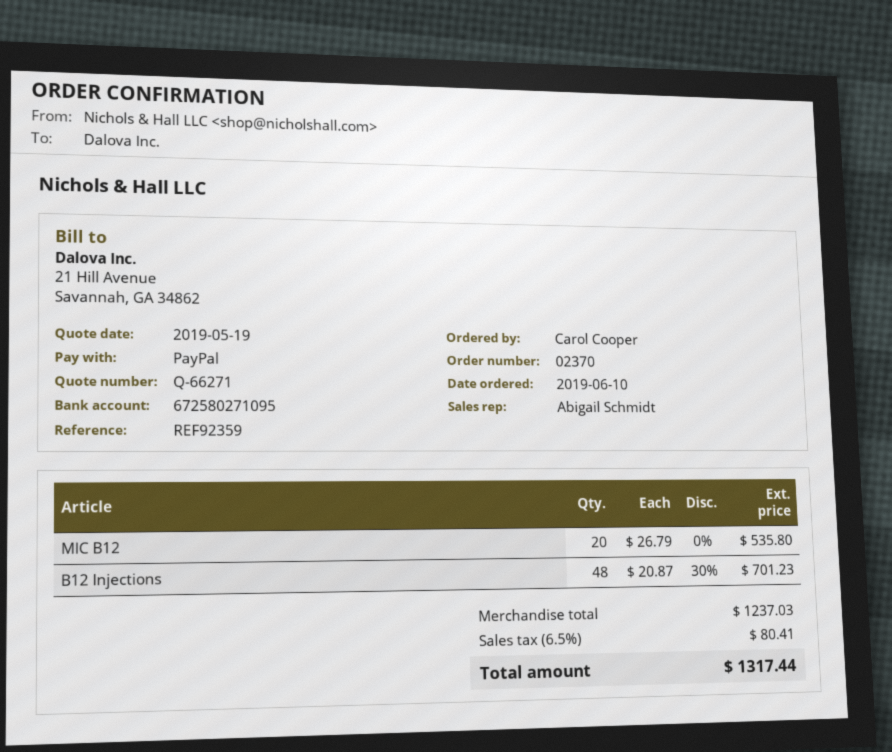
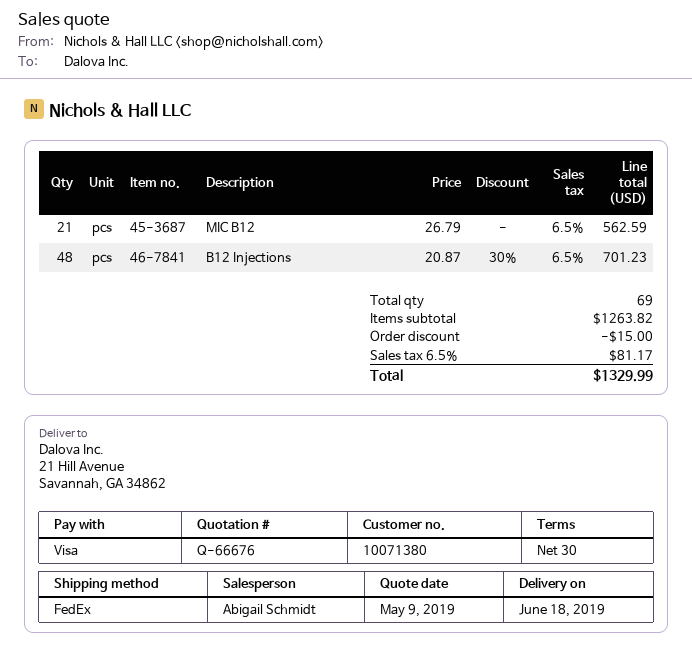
quote number: Q-66271 -> Q-66676
quote date: 2019-05-19 -> 2019-05-09
payment method: PayPal -> Visa
MIC B12: 20 x 26.79 = 535.80 -> 21 x 26.79 = 562.59
subtotal: 1237.03 -> 1263.82
discount: none -> 15.00
tax: 6.5% = 80.41 -> 6.5% = 81.17
total: 1317.44 -> 1329.99

